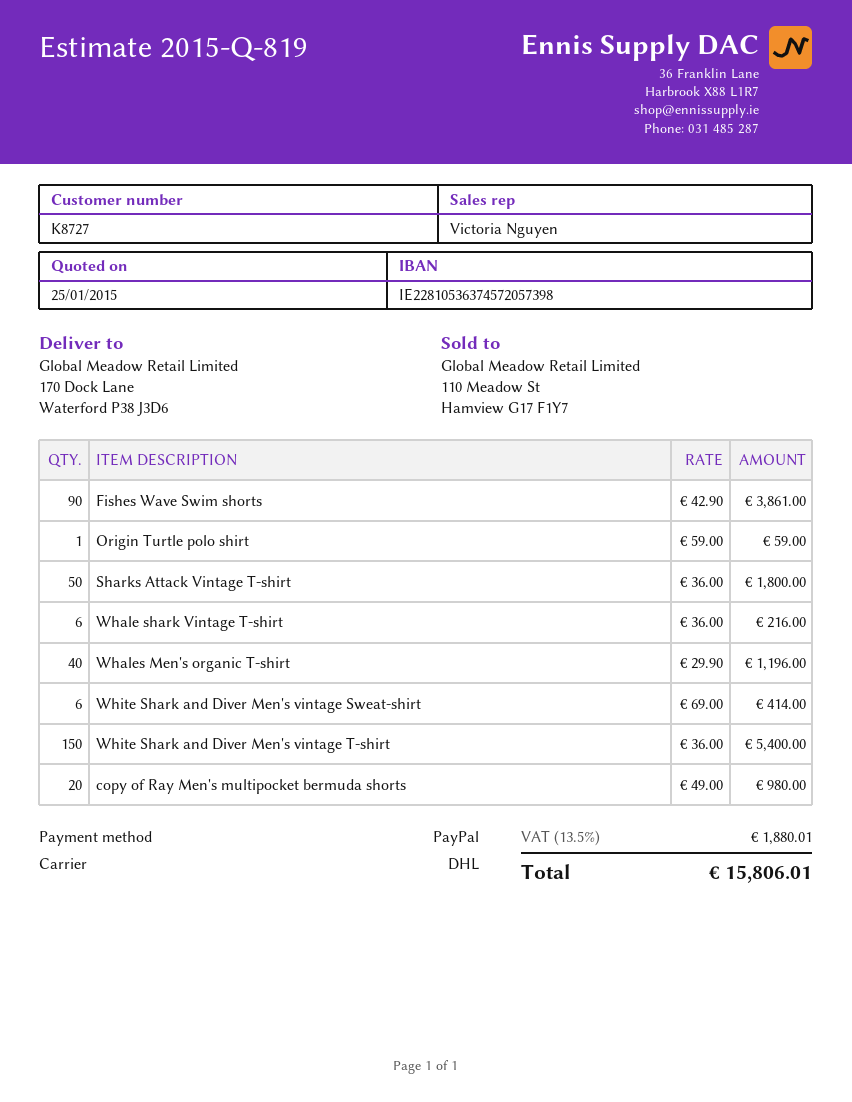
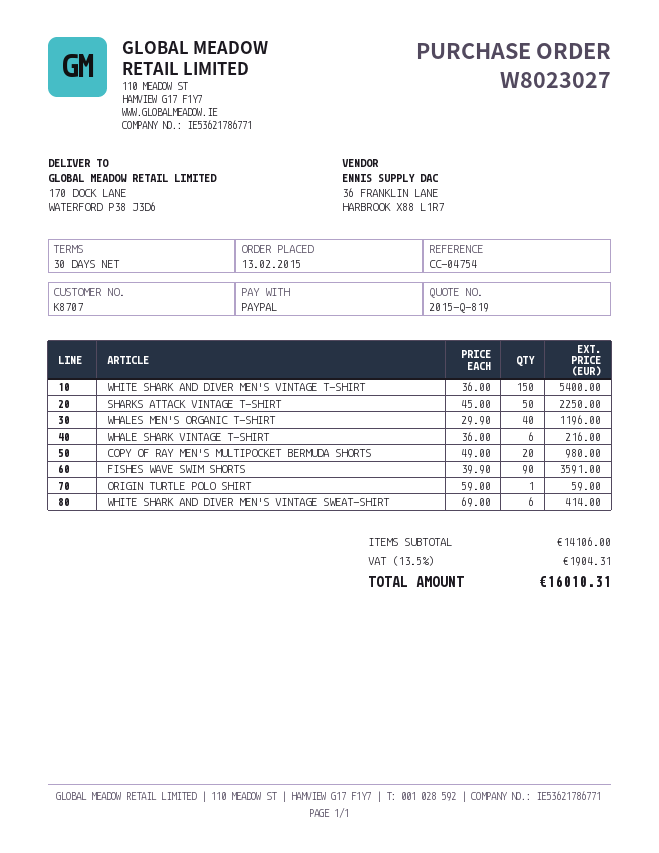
customer number: K8727 -> K8707
Fishes Wave Swim shorts: 90 x 42.90 = 3861.00 -> 90 x 39.90 = 3591.00
Sharks Attack Vintage T-shirt: 50 x 36.00 = 1800.00 -> 50 x 45.00 = 2250.00
tax: 13.5% = 1880.01 -> 13.5% = 1904.31
total: 15806.01 -> 16010.31

